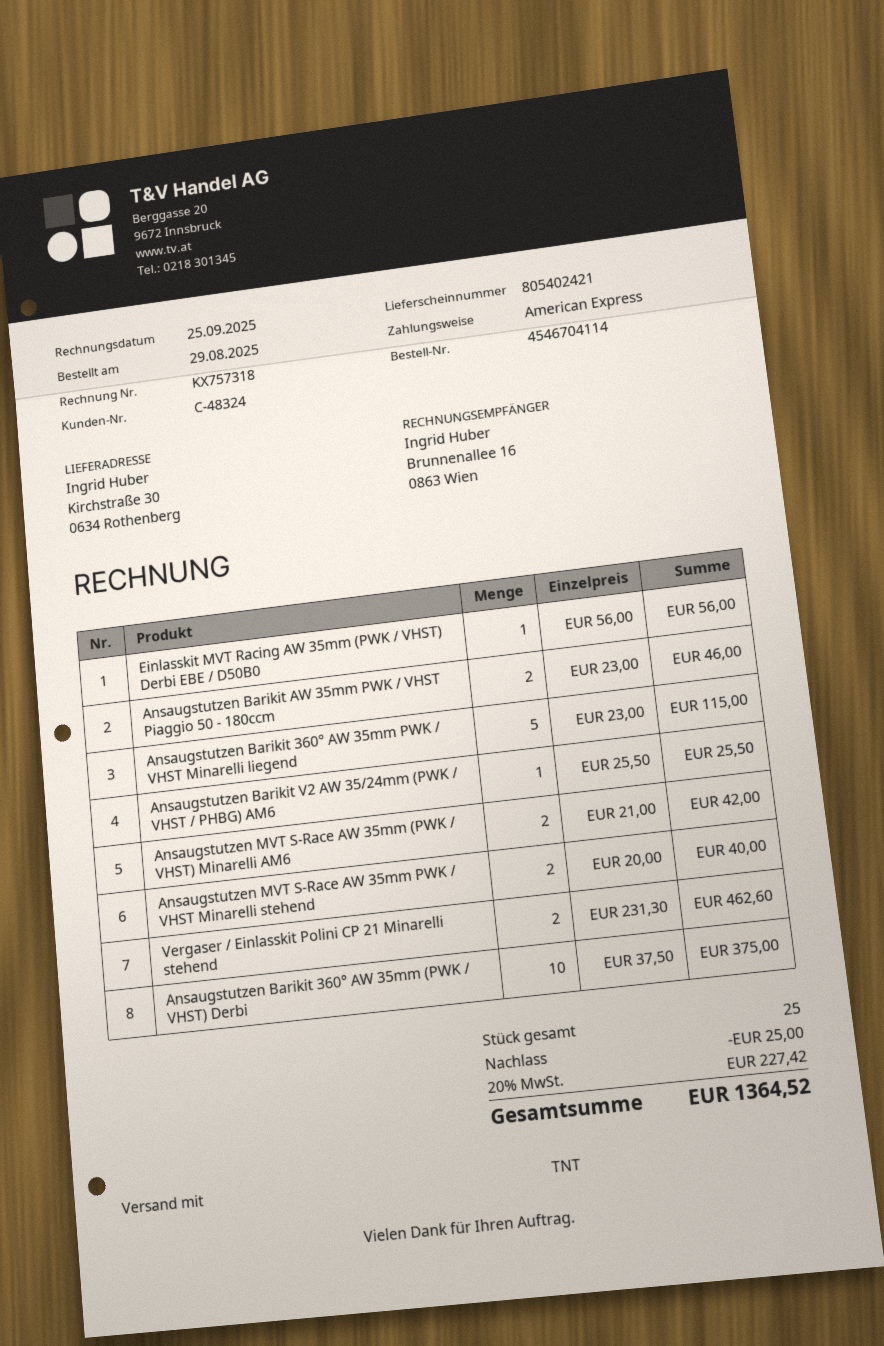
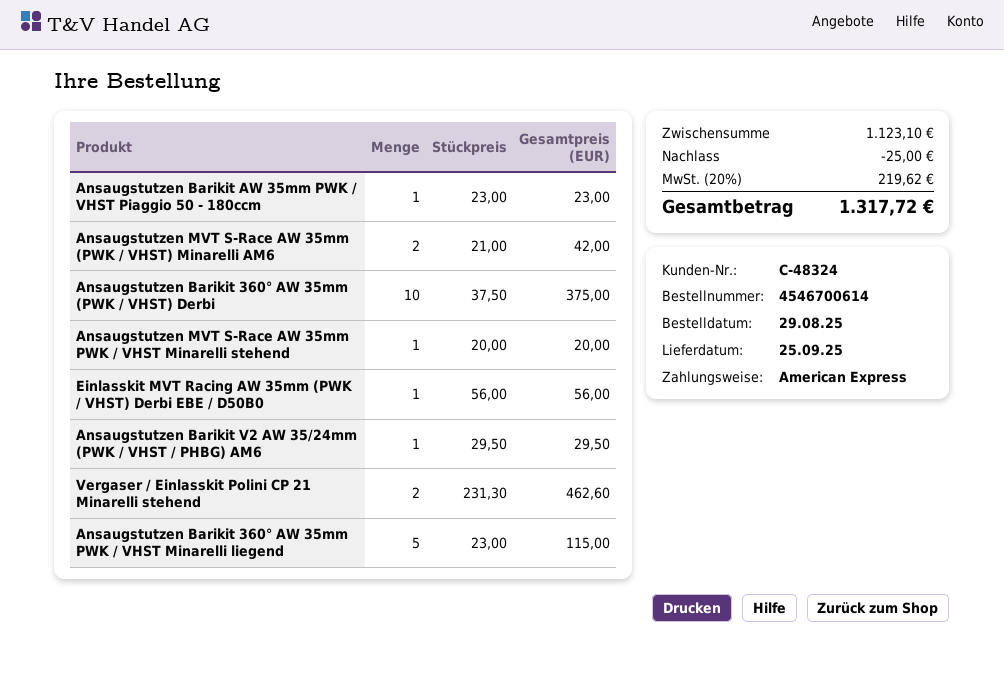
order number: 4546704114 -> 4546700614
Ansaugstutzen Barikit AW 35mm PWK / VHST Piaggio 50 - 180ccm: 2 x 23.00 = 46.00 -> 1 x 23.00 = 23.00
Ansaugstutzen Barikit V2 AW 35/24mm (PWK / VHST / PHBG) AM6: 1 x 25.50 = 25.50 -> 1 x 29.50 = 29.50
Ansaugstutzen MVT S-Race AW 35mm PWK / VHST Minarelli stehend: 2 x 20.00 = 40.00 -> 1 x 20.00 = 20.00
tax: 20% = 227.42 -> 20% = 219.62
total: 1364.52 -> 1317.72

